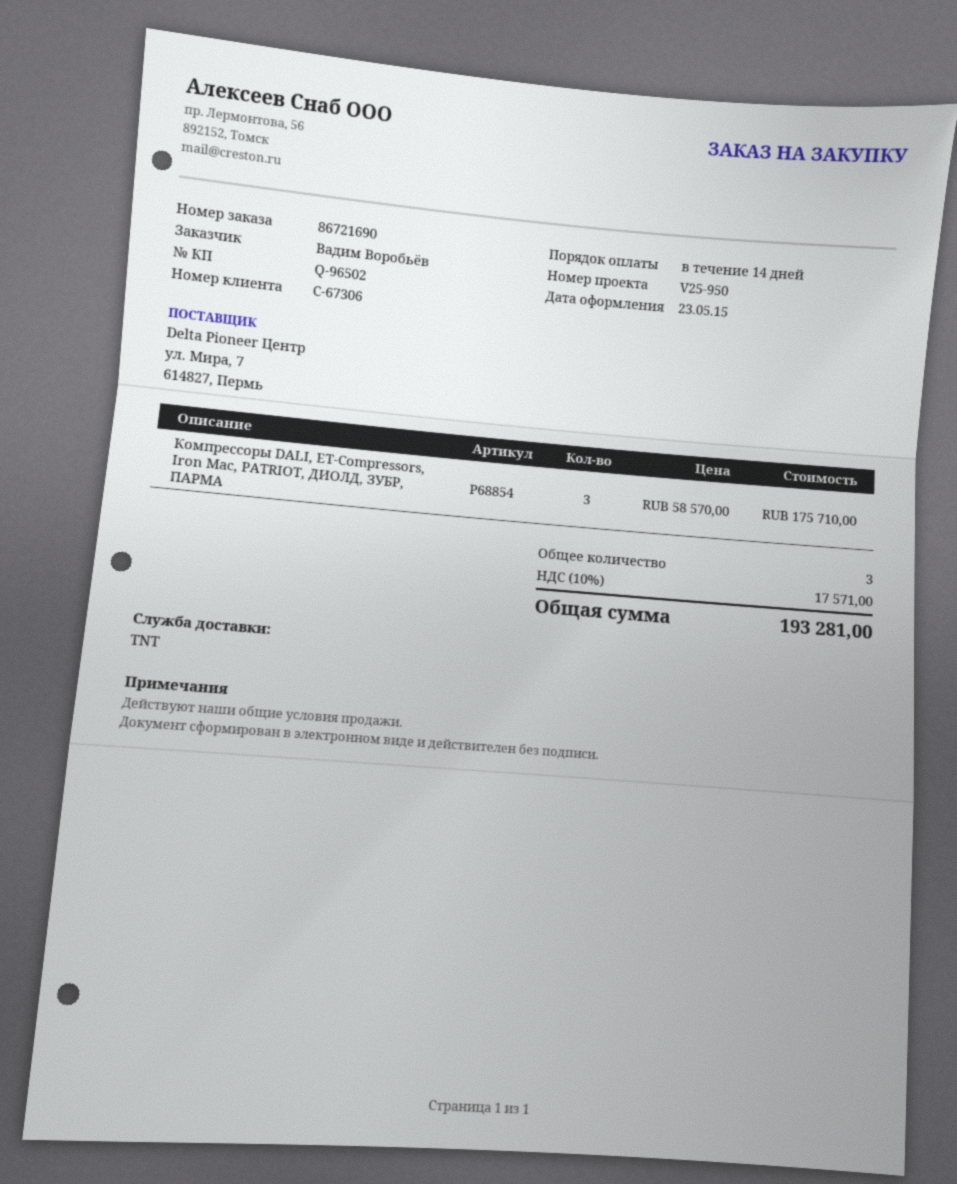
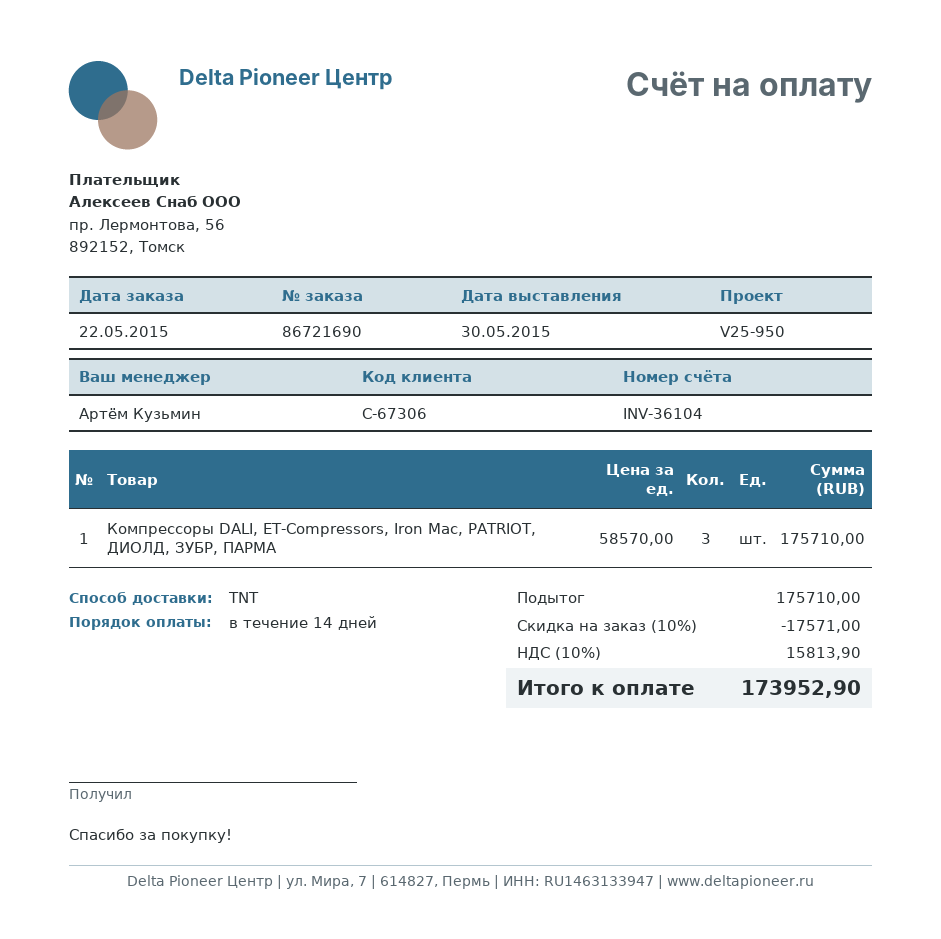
order date: 2015-05-23 -> 2015-05-22
discount: none -> 10% = 17571.00
tax: 10% = 17571.00 -> 10% = 15813.90
total: 193281.00 -> 173952.90

